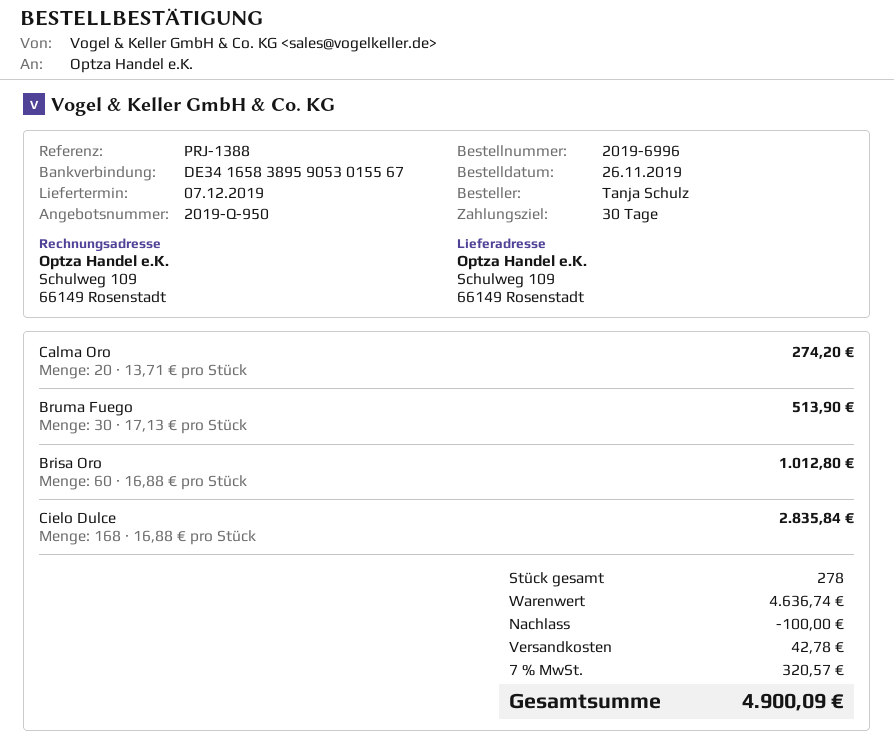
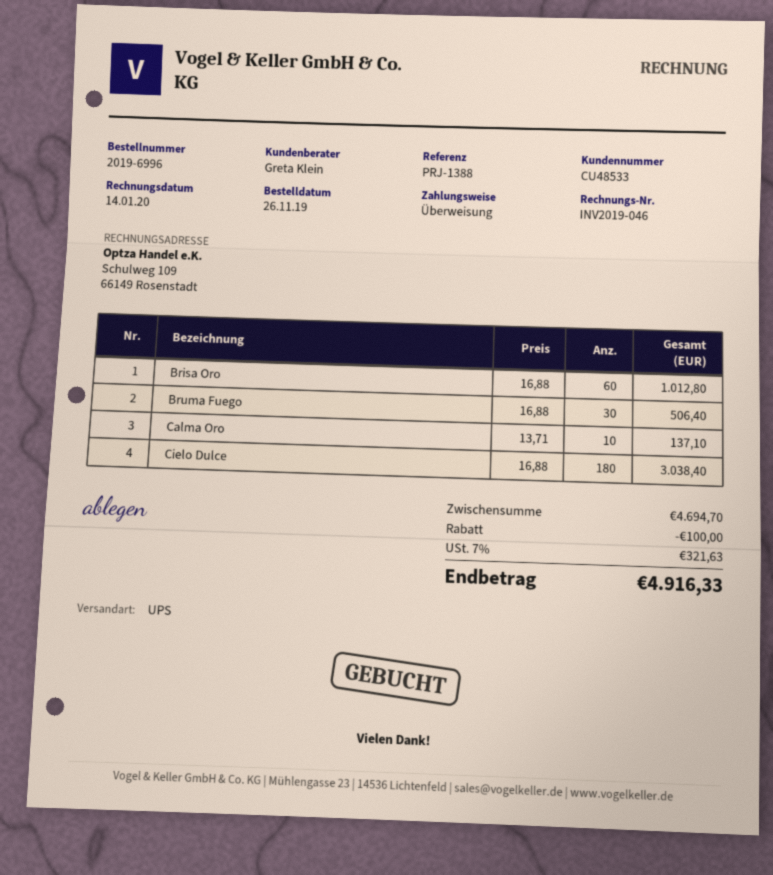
Calma Oro: 20 x 13.71 = 274.20 -> 10 x 13.71 = 137.10
Bruma Fuego: 30 x 17.13 = 513.90 -> 30 x 16.88 = 506.40
Cielo Dulce: 168 x 16.88 = 2835.84 -> 180 x 16.88 = 3038.40
subtotal: 4636.74 -> 4694.70
shipping: 42.78 -> none
tax: 7% = 320.57 -> 7% = 321.63
total: 4900.09 -> 4916.33

